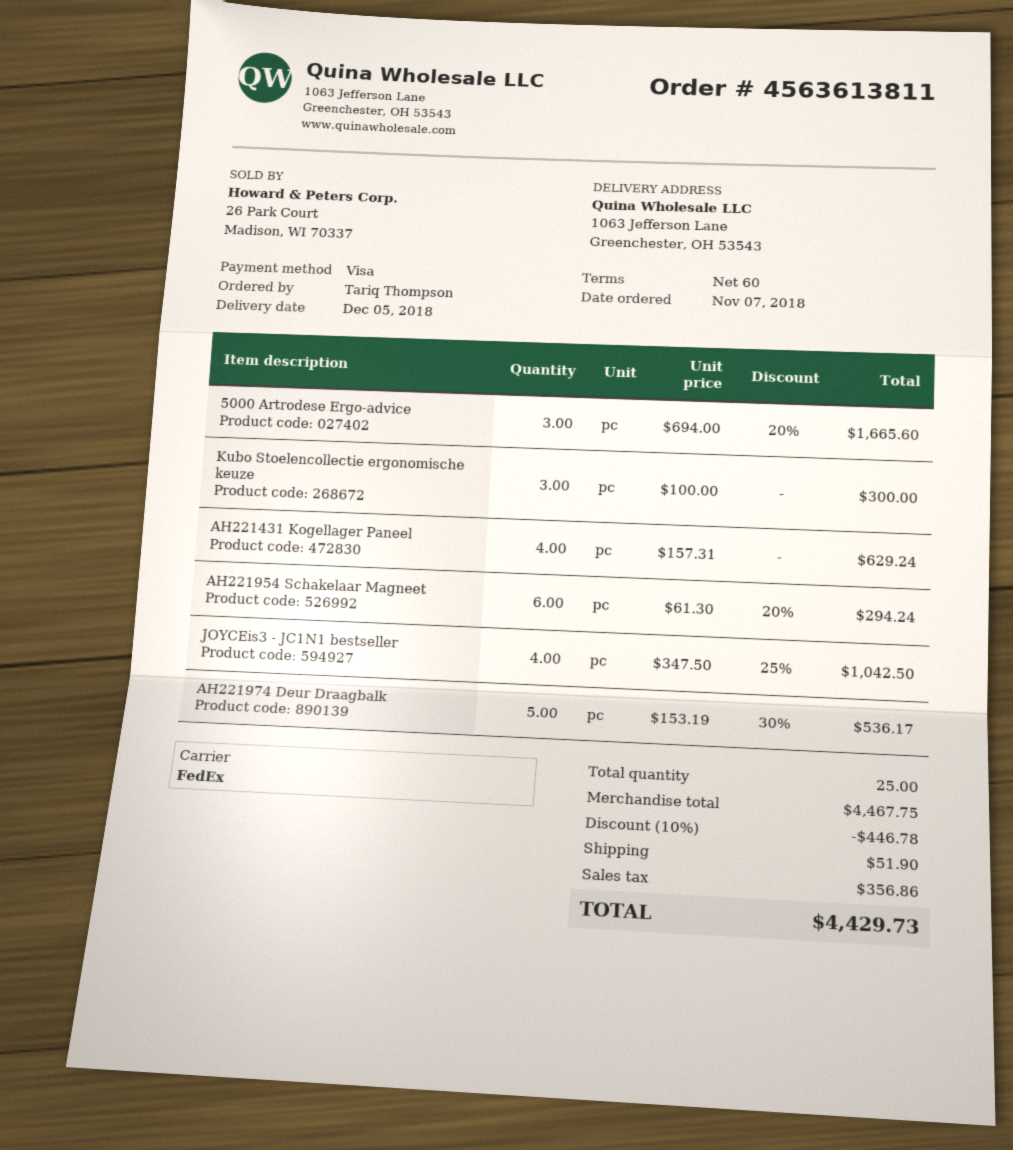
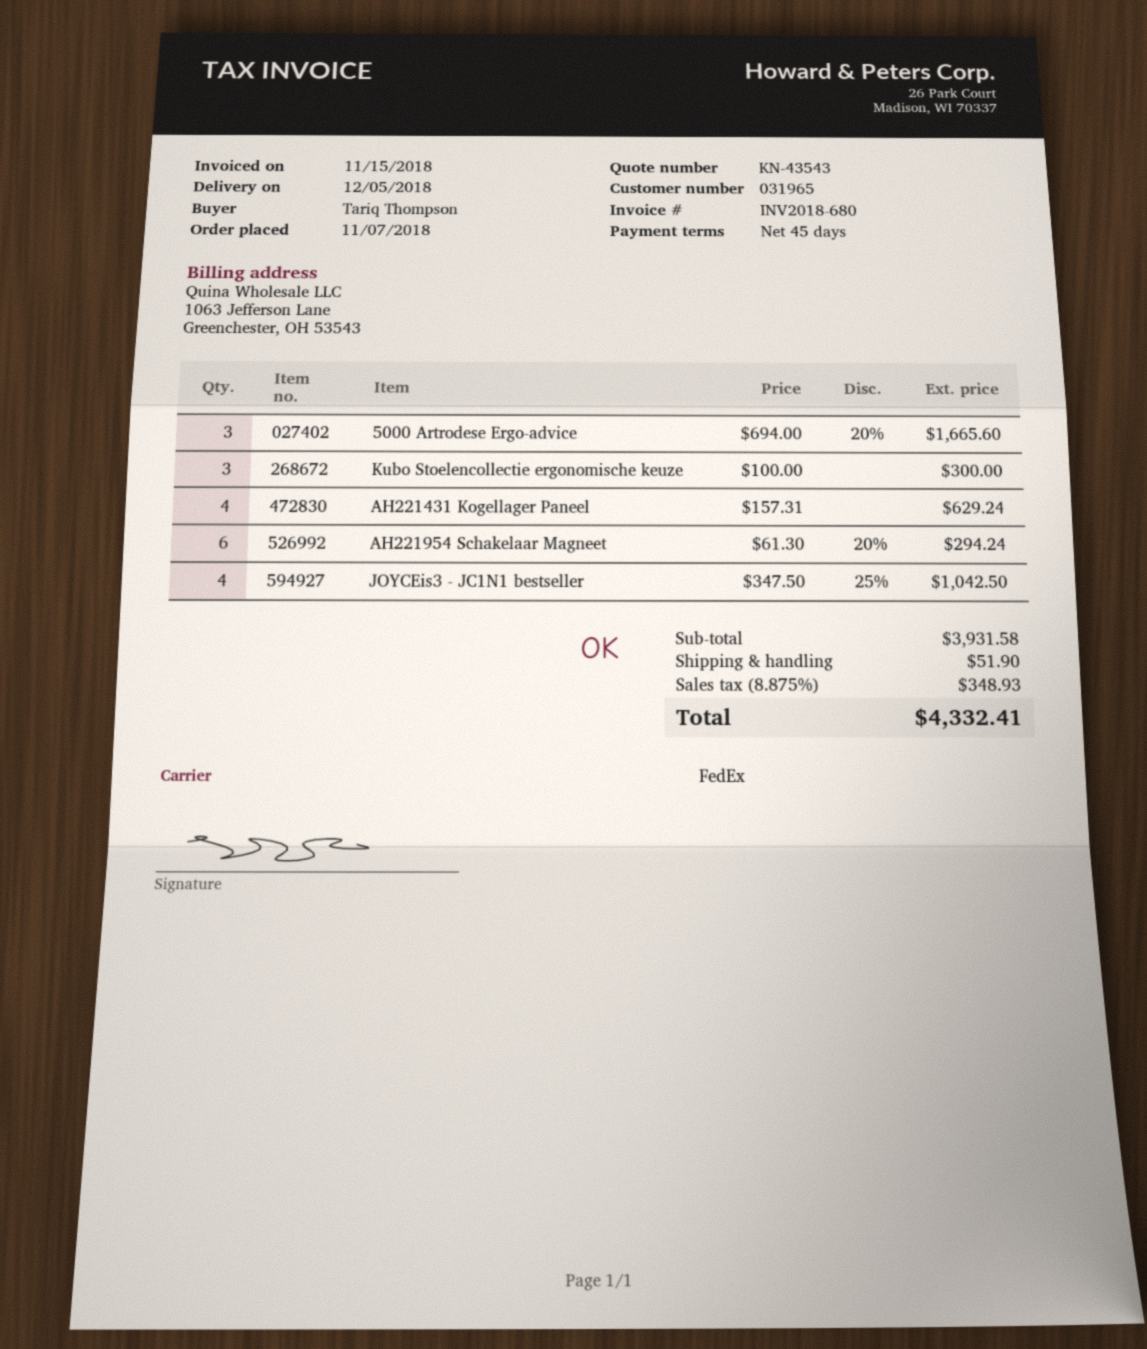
payment terms: 60 days -> 45 days
AH221974 Deur Draagbalk: 5 x 153.19 - 30% = 536.17 -> none
subtotal: 4467.75 -> 3931.58
discount: 10% = 446.78 -> none
tax: 356.86 -> 348.93
total: 4429.73 -> 4332.41

